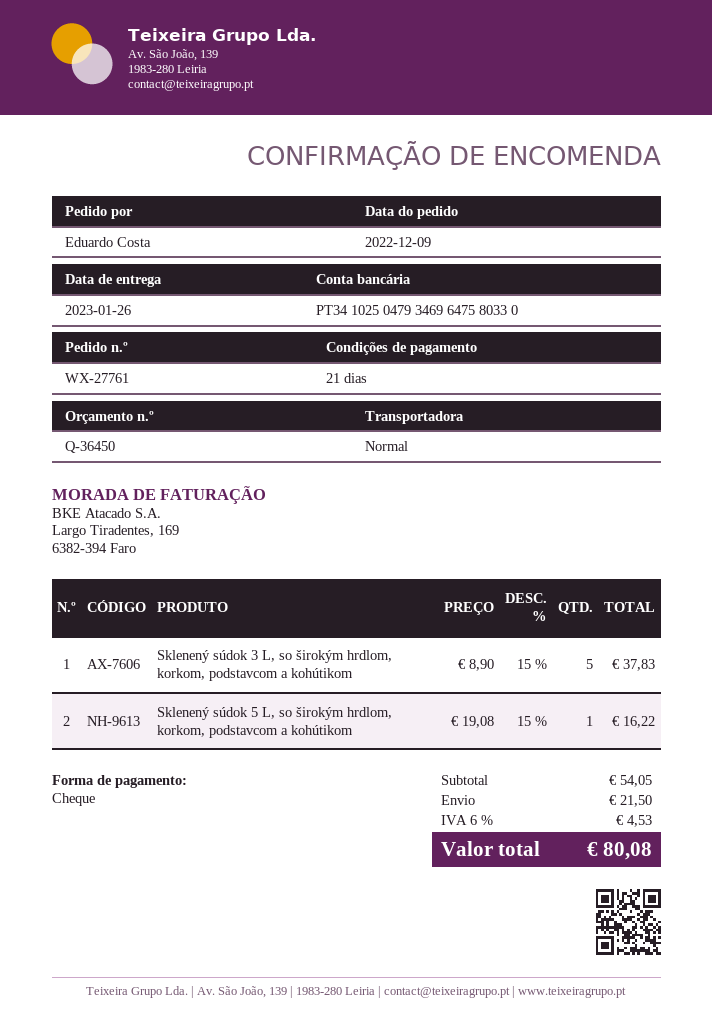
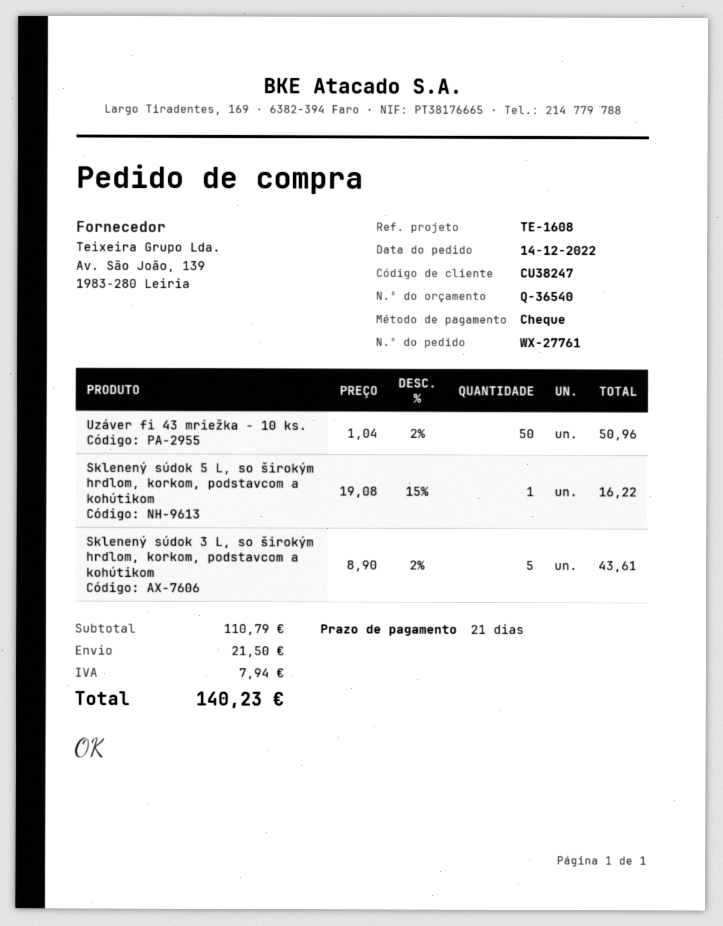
quote number: Q-36450 -> Q-36540
order date: 2022-12-09 -> 2022-12-14
Sklenený súdok 3 L, so širokým hrdlom, korkom, podstavcom a kohútikom: 5 x 8.90 - 15% = 37.83 -> 5 x 8.90 - 2% = 43.61
Uzáver fi 43 mriežka - 10 ks.: none -> 50 x 1.04 - 2% = 50.96
subtotal: 54.05 -> 110.79
tax: 4.53 -> 7.94
total: 80.08 -> 140.23

